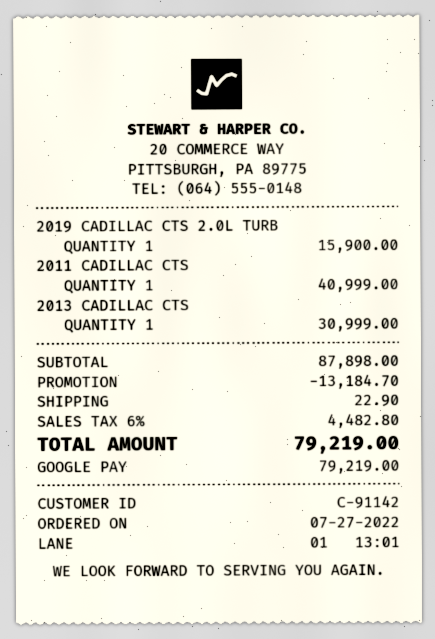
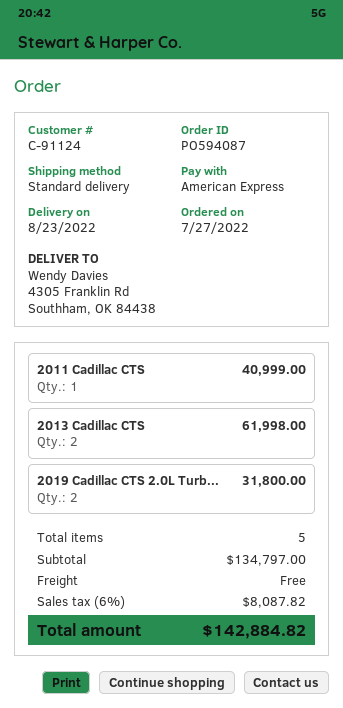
customer number: C-91142 -> C-91124
payment method: Google Pay -> American Express
2019 CADILLAC CTS 2.0L TURB: 1 for 15900.00 -> 2 for 31800.00
2013 CADILLAC CTS: 1 for 30999.00 -> 2 for 61998.00
subtotal: 87898.00 -> 134797.00
discount: 13184.70 -> none
shipping: 22.90 -> 0.00
tax: 6% = 4482.80 -> 6% = 8087.82
total: 79219.00 -> 142884.82

